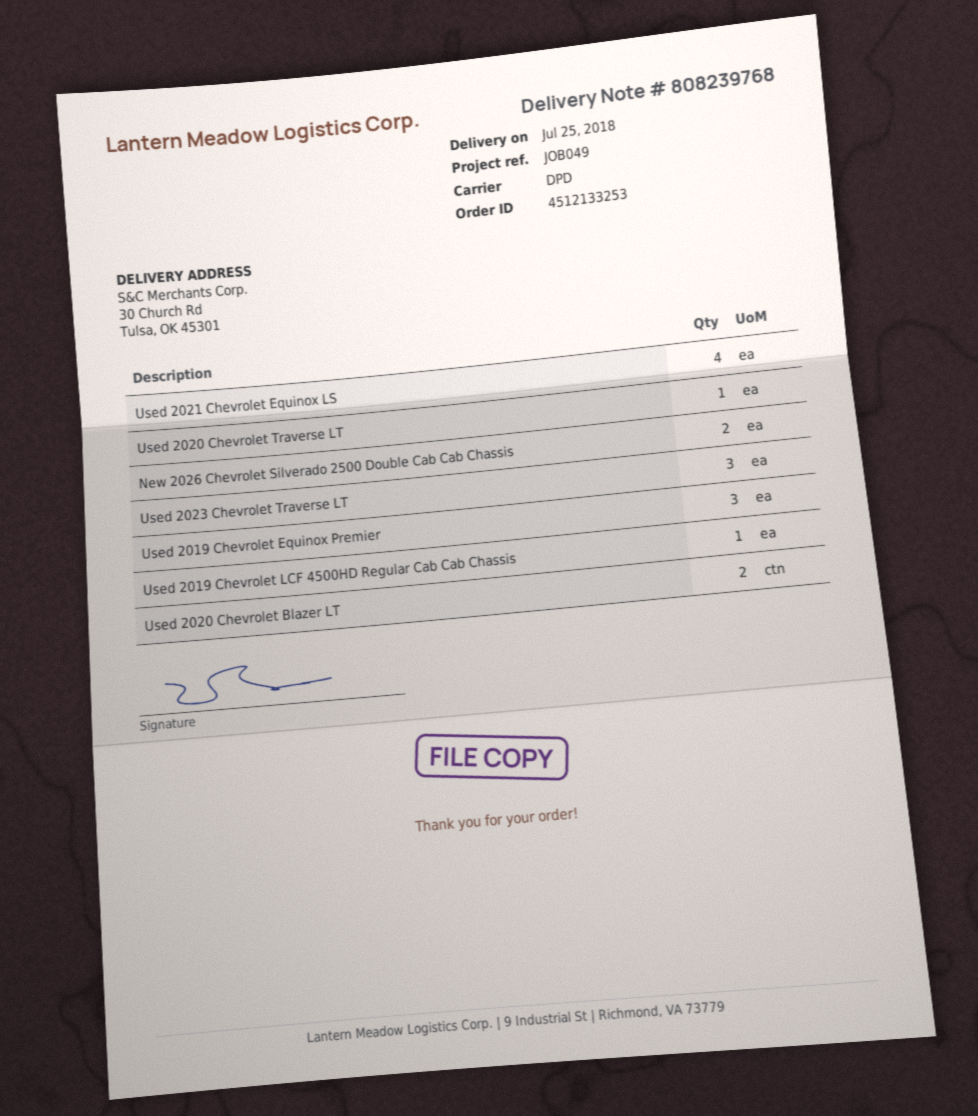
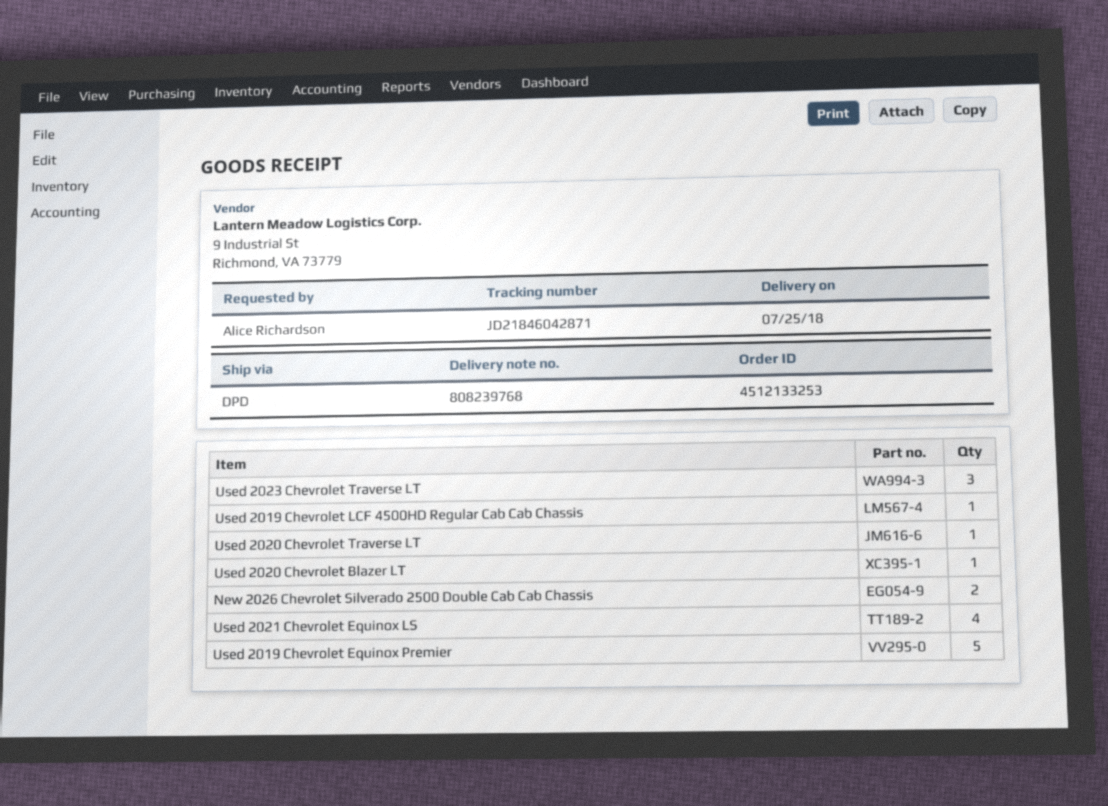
Used 2019 Chevrolet Equinox Premier: 3 -> 5
Used 2020 Chevrolet Blazer LT: 2 -> 1

